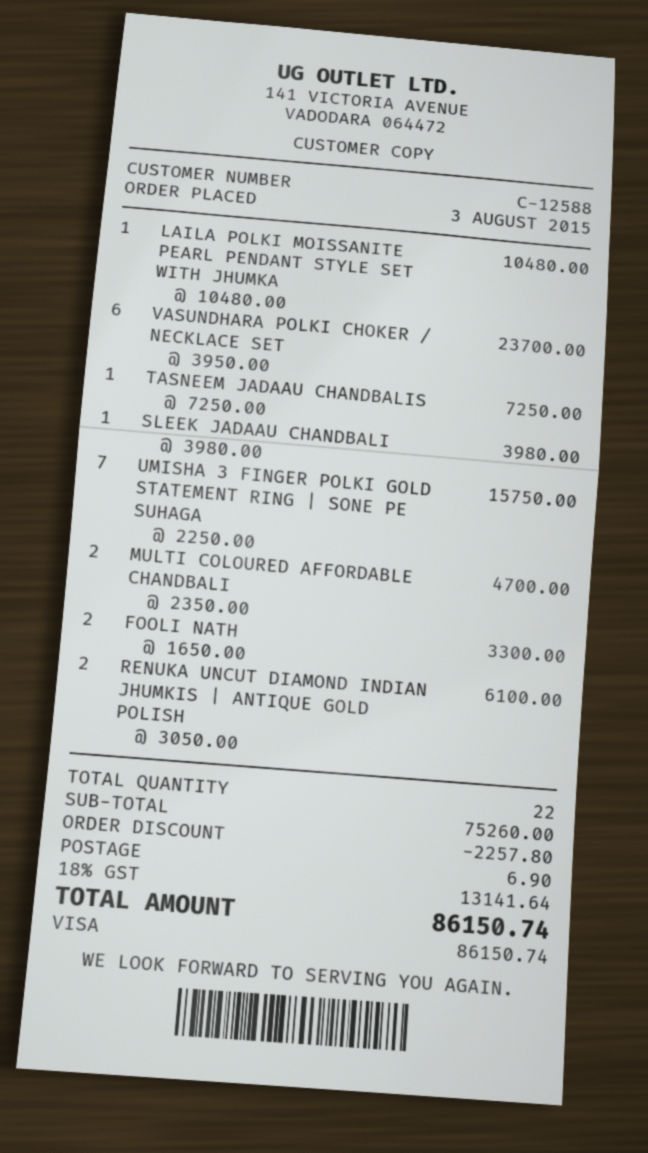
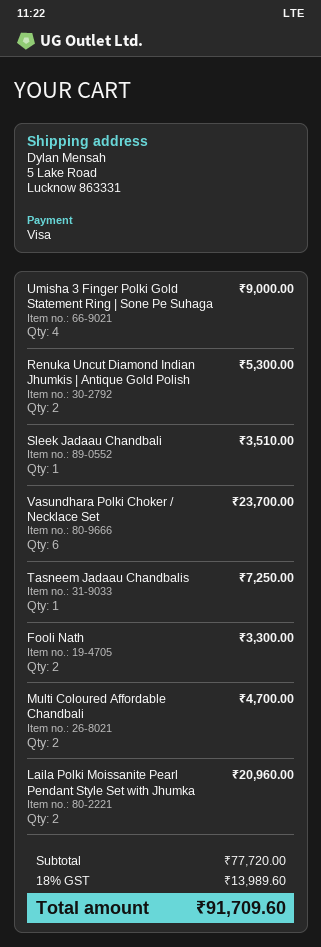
LAILA POLKI MOISSANITE PEARL PENDANT STYLE SET WITH JHUMKA: 1 for 10480.00 -> 2 for 20960.00
SLEEK JADAAU CHANDBALI: 1 for 3980.00 -> 1 for 3510.00
UMISHA 3 FINGER POLKI GOLD STATEMENT RING | SONE PE SUHAGA: 7 for 15750.00 -> 4 for 9000.00
RENUKA UNCUT DIAMOND INDIAN JHUMKIS | ANTIQUE GOLD POLISH: 2 for 6100.00 -> 2 for 5300.00
subtotal: 75260.00 -> 77720.00
discount: 2257.80 -> none
shipping: 6.90 -> none
tax: 18% = 13141.64 -> 18% = 13989.60
total: 86150.74 -> 91709.60

